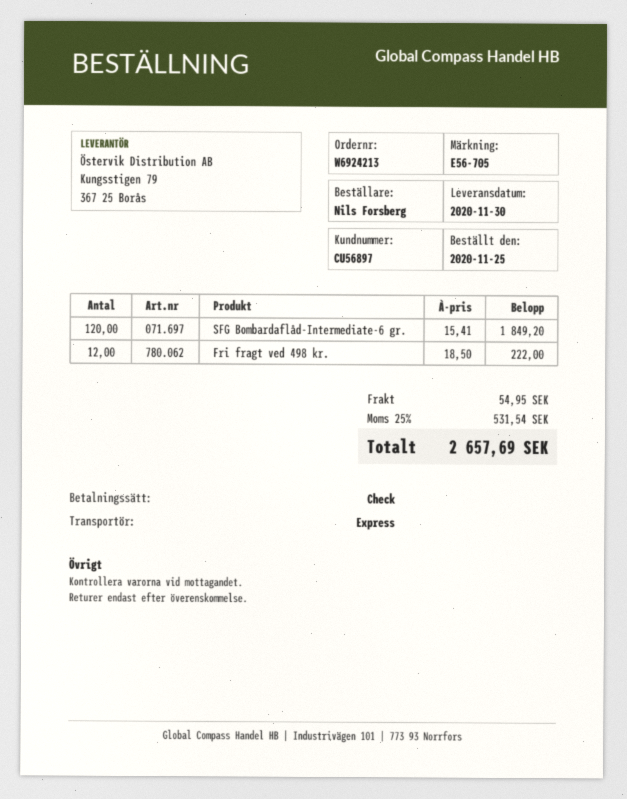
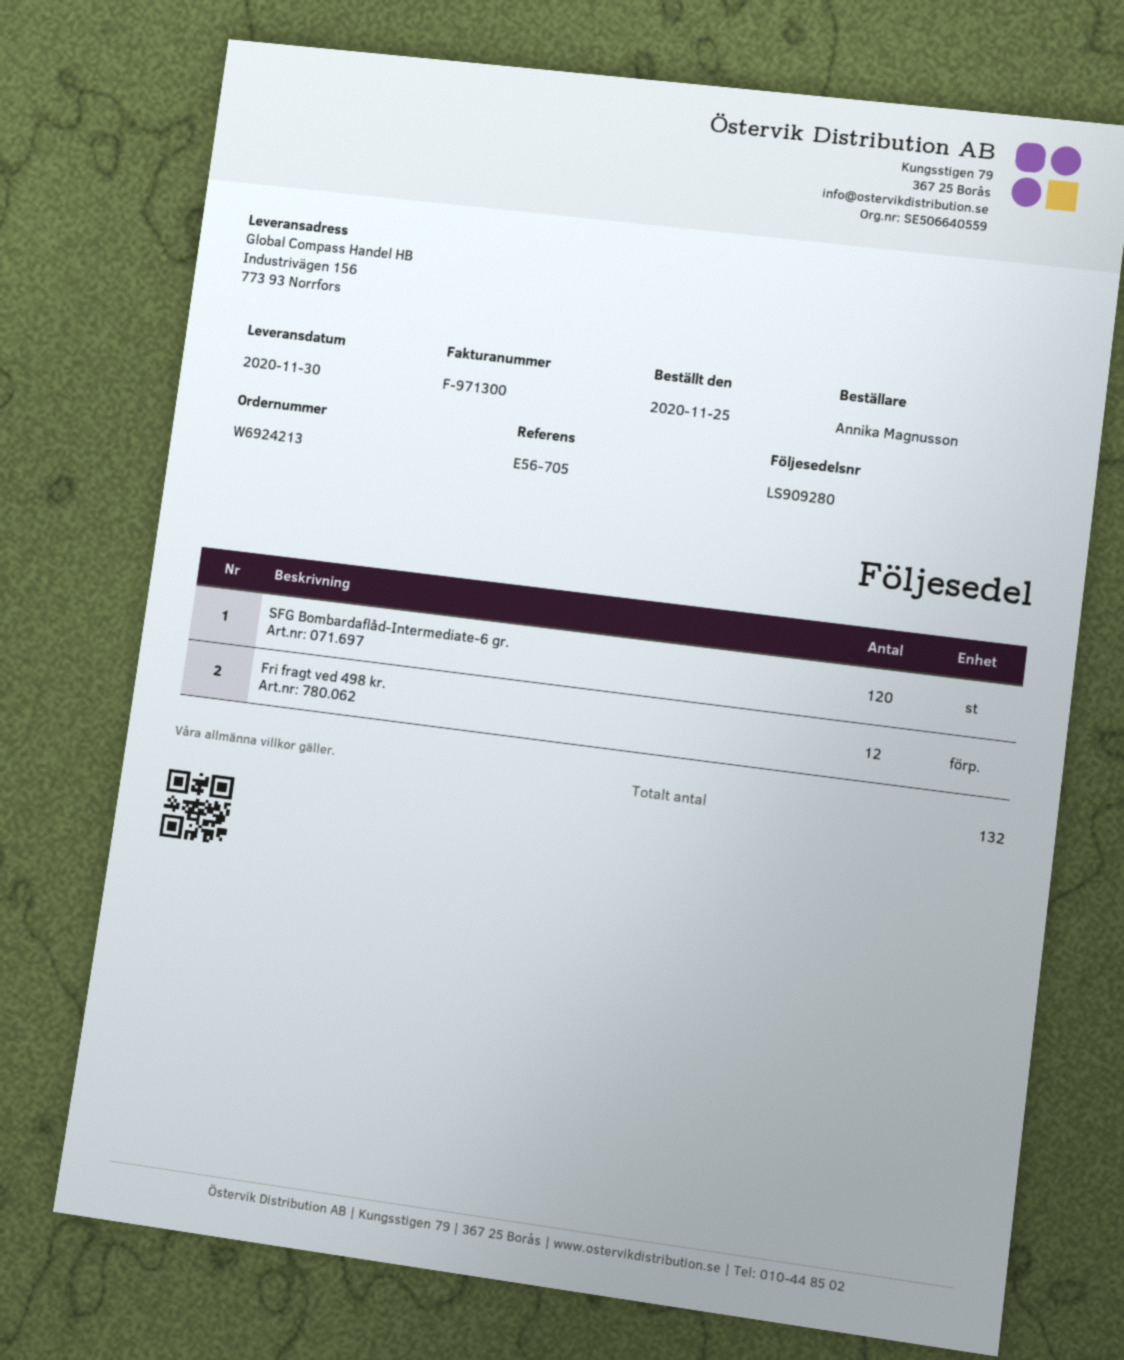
ordered by: Nils Forsberg -> Annika Magnusson

